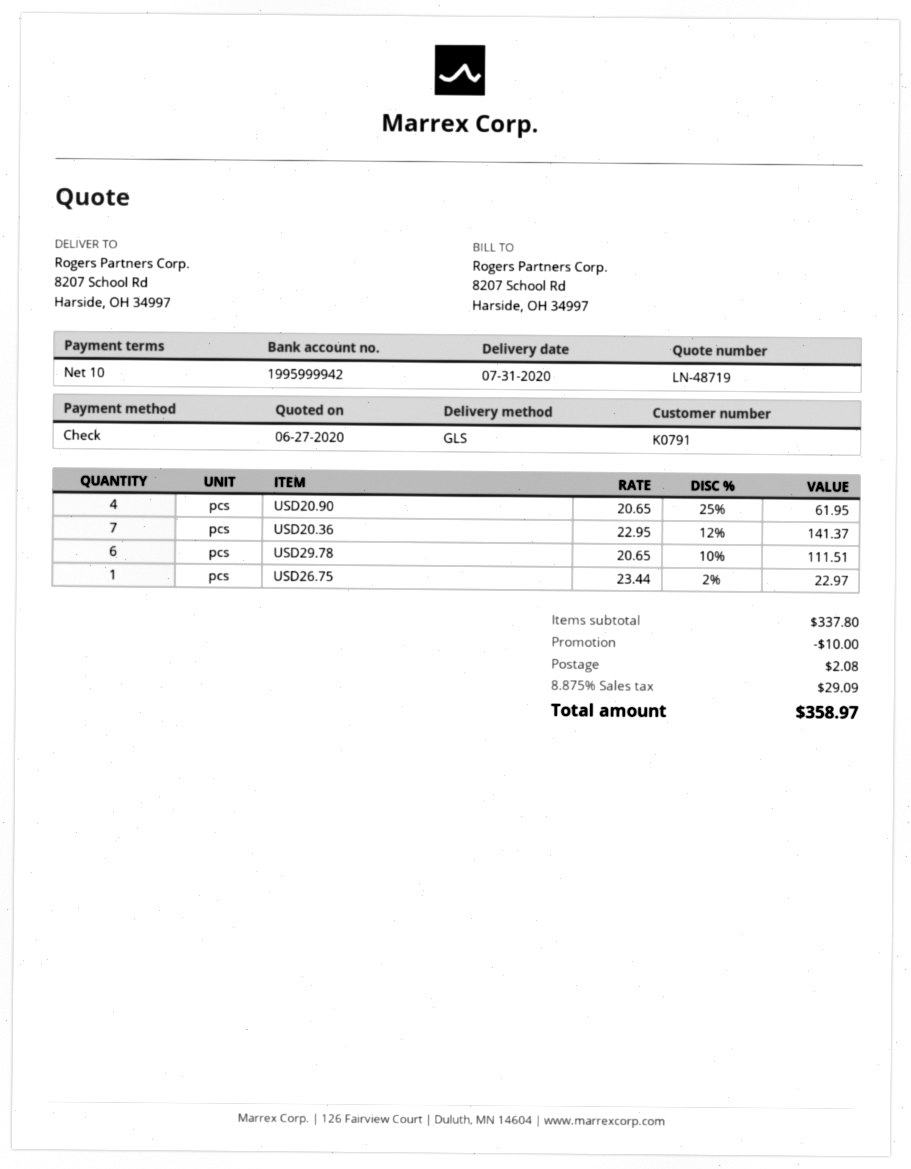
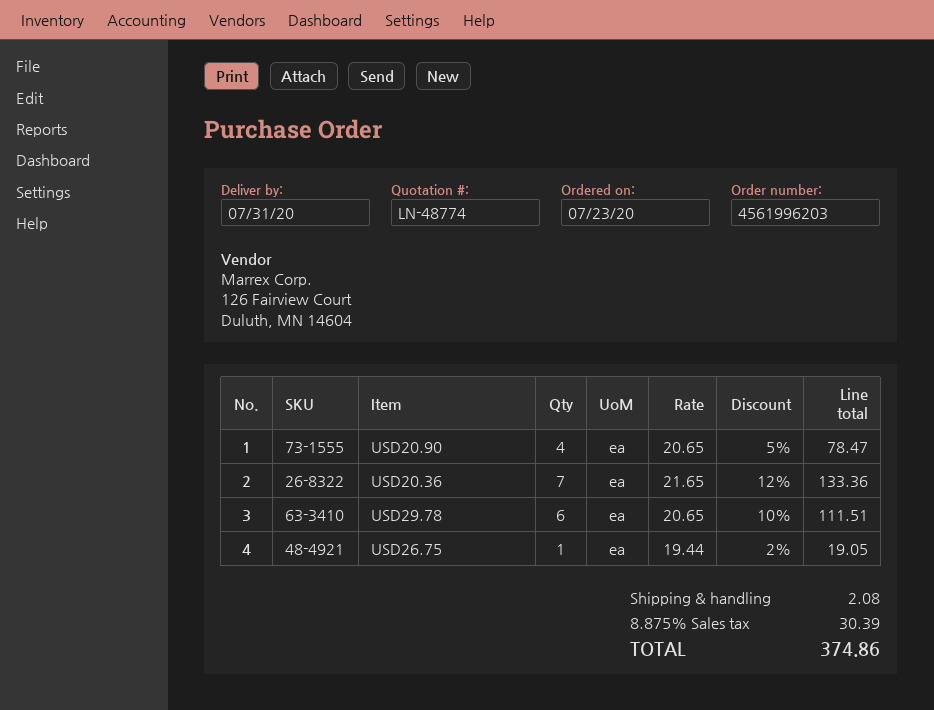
quote number: LN-48719 -> LN-48774
USD20.90: 4 x 20.65 - 25% = 61.95 -> 4 x 20.65 - 5% = 78.47
USD20.36: 7 x 22.95 - 12% = 141.37 -> 7 x 21.65 - 12% = 133.36
USD26.75: 1 x 23.44 - 2% = 22.97 -> 1 x 19.44 - 2% = 19.05
discount: 10.00 -> none
tax: 8.875% = 29.09 -> 8.875% = 30.39
total: 358.97 -> 374.86

